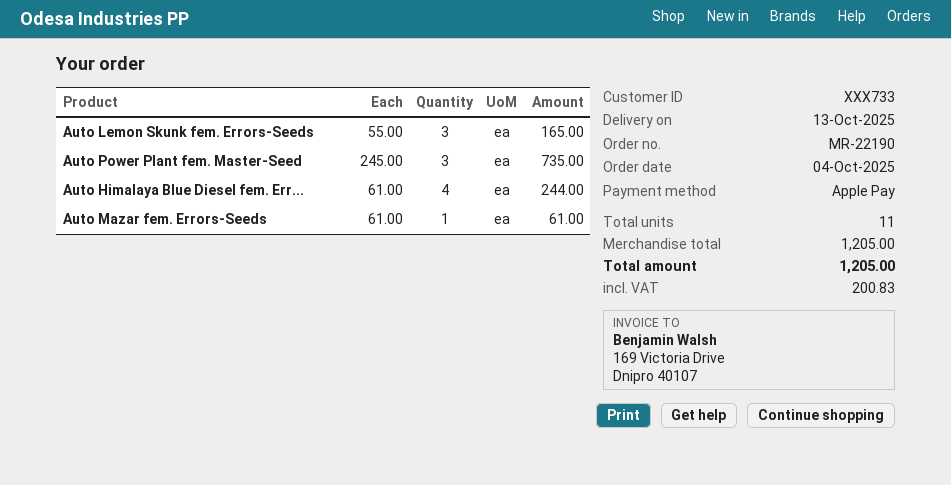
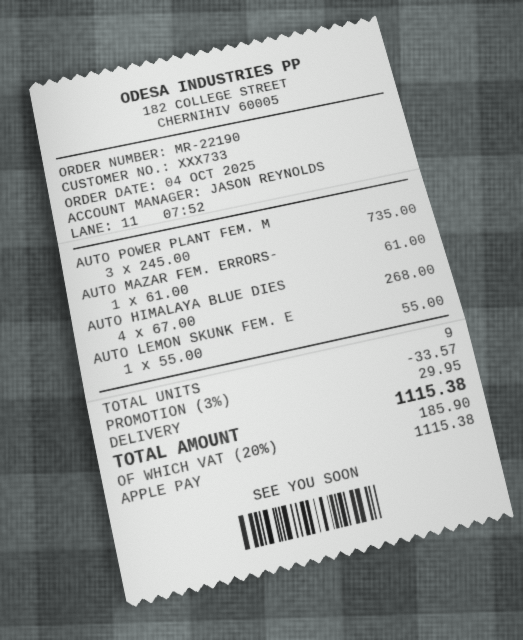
Auto Lemon Skunk fem. Errors-Seeds: 3 x 55.00 = 165.00 -> 1 x 55.00 = 55.00
Auto Himalaya Blue Diesel fem. Err...: 4 x 61.00 = 244.00 -> 4 x 67.00 = 268.00
total quantity: 11 -> 9
discount: none -> 3% = 33.57
shipping: none -> 29.95
tax: 200.83 -> 185.90
total: 1205.00 -> 1115.38

